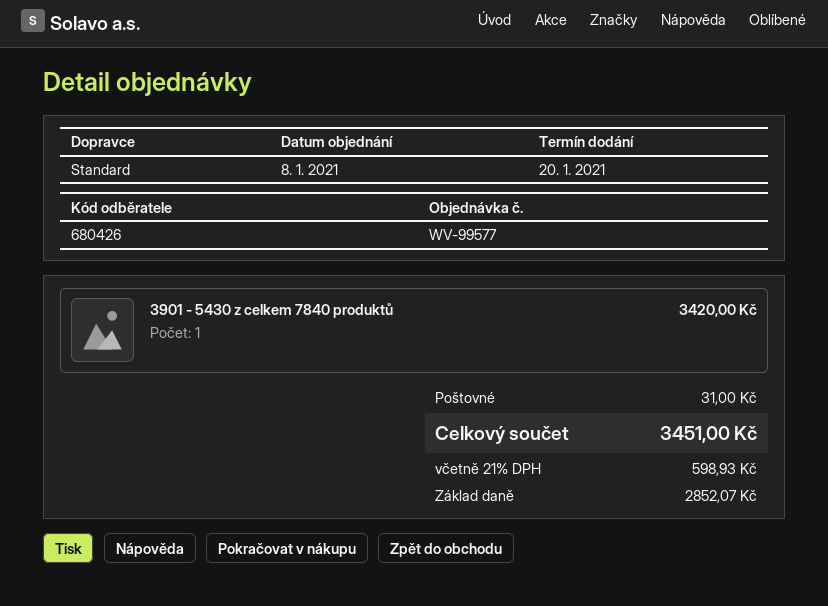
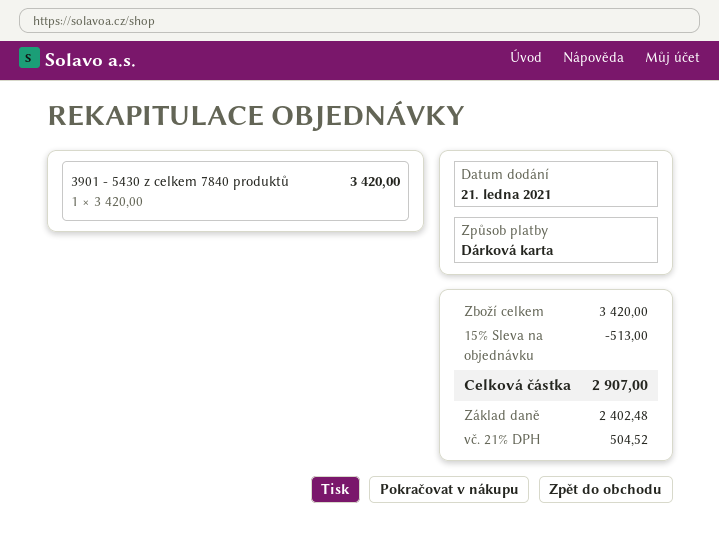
delivery date: 2021-01-20 -> 2021-01-21
discount: none -> 15% = 513.00
shipping: 31.00 -> none
net: 2852.07 -> 2402.48
tax: 21% = 598.93 -> 21% = 504.52
total: 3451.00 -> 2907.00

